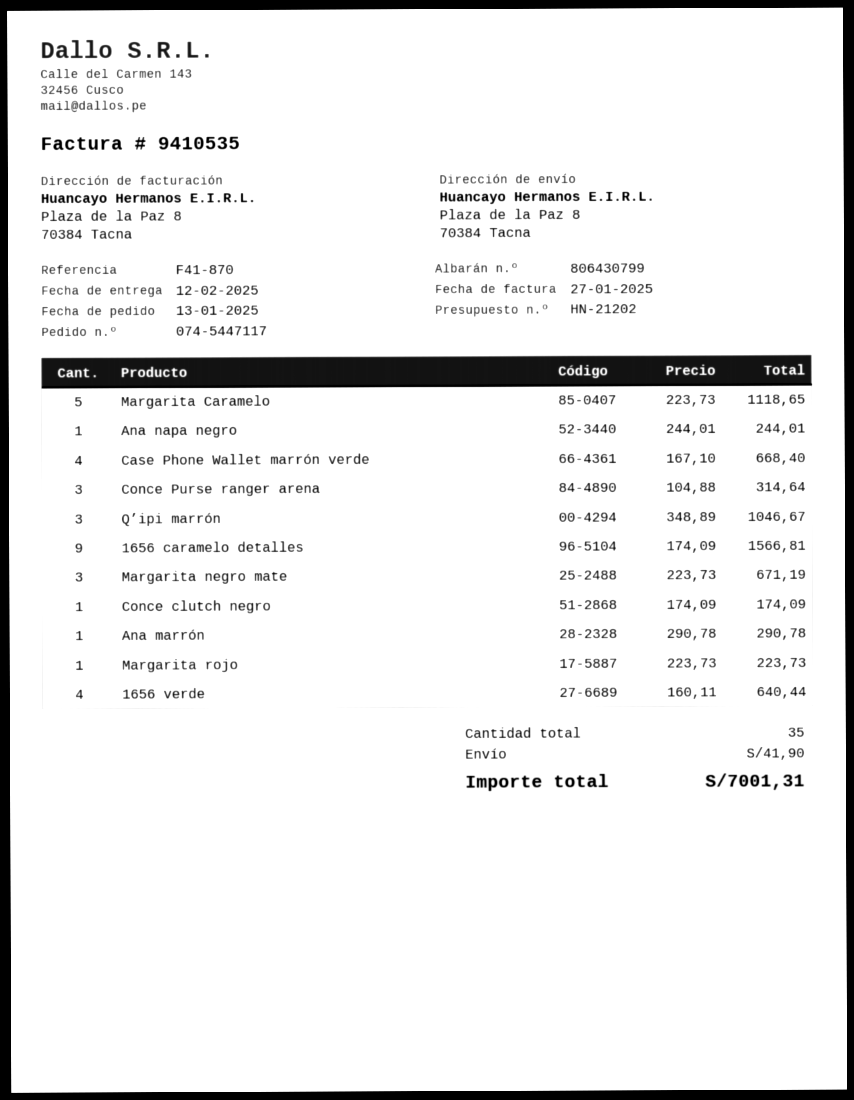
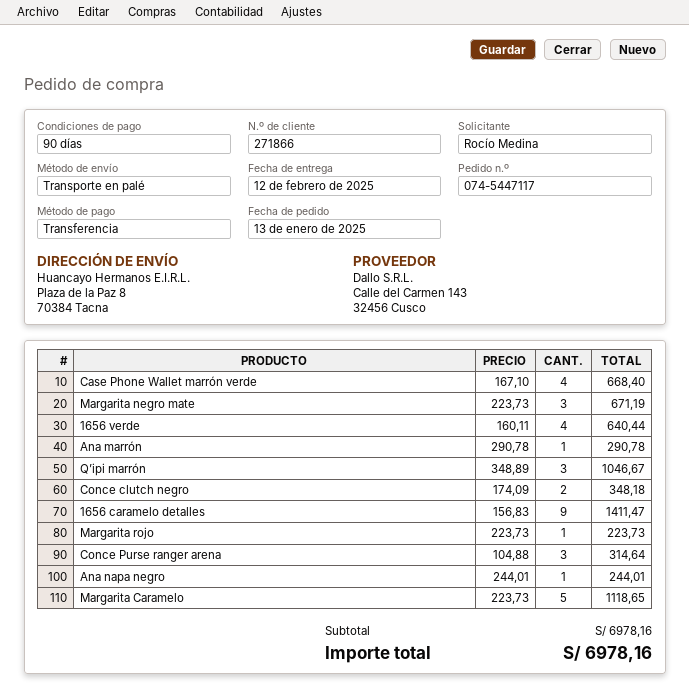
1656 caramelo detalles: 9 x 174.09 = 1566.81 -> 9 x 156.83 = 1411.47
Conce clutch negro: 1 x 174.09 = 174.09 -> 2 x 174.09 = 348.18
shipping: 41.90 -> none
total: 7001.31 -> 6978.16

